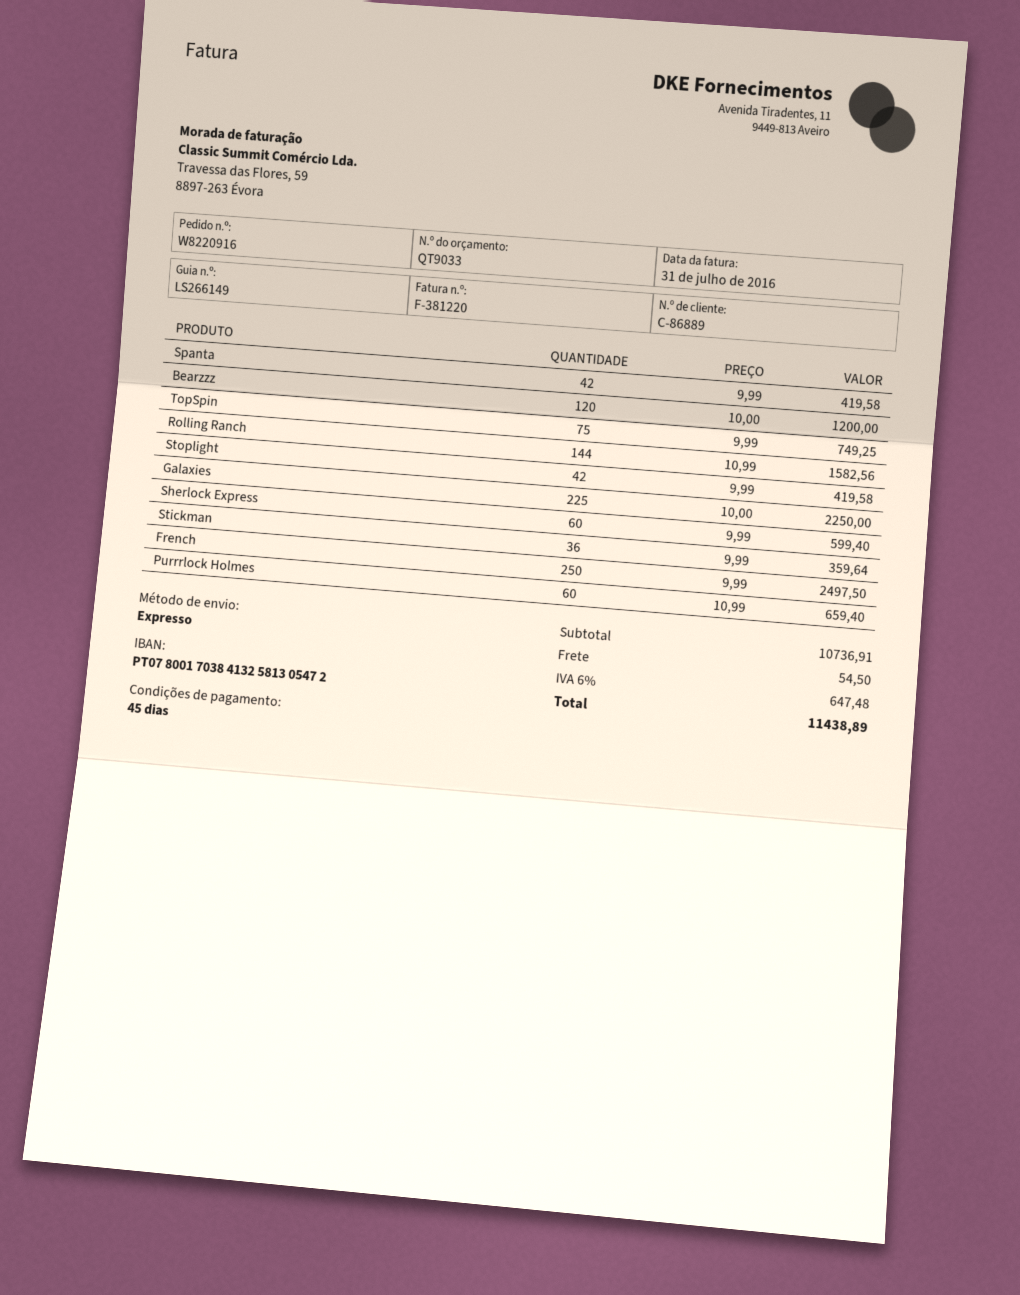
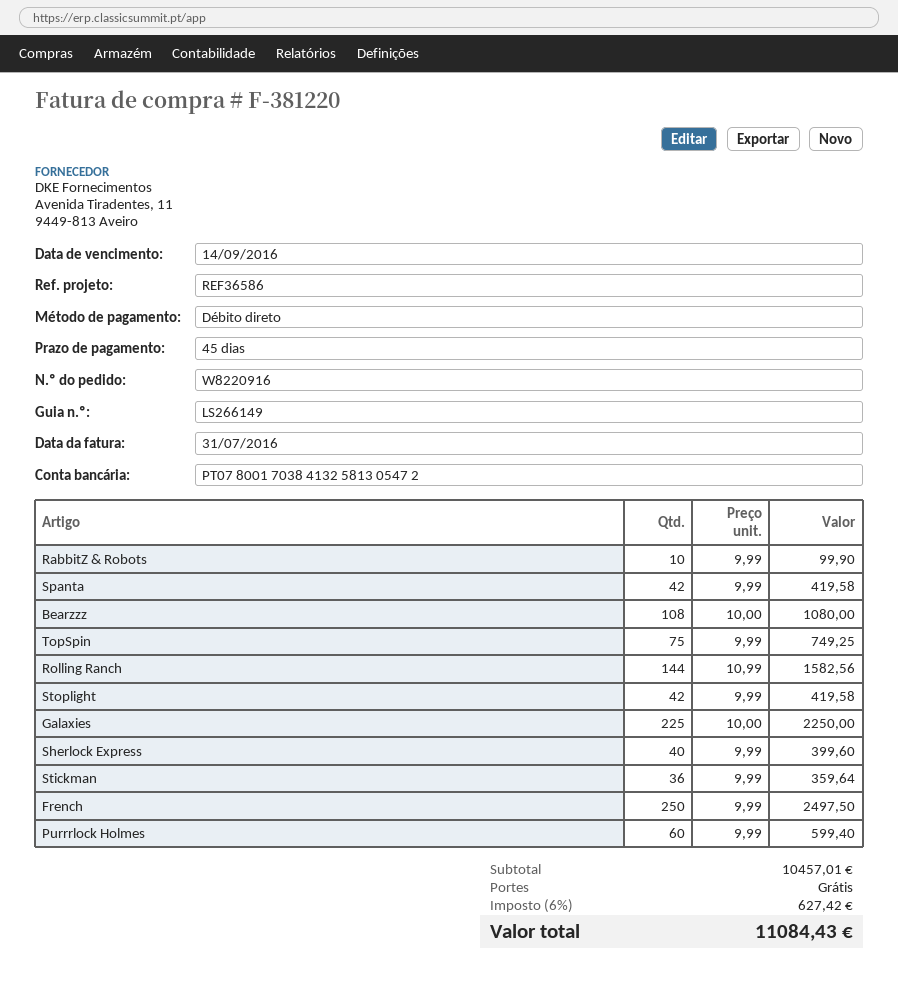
Bearzzz: 120 x 10.00 = 1200.00 -> 108 x 10.00 = 1080.00
Sherlock Express: 60 x 9.99 = 599.40 -> 40 x 9.99 = 399.60
Purrrlock Holmes: 60 x 10.99 = 659.40 -> 60 x 9.99 = 599.40
RabbitZ & Robots: none -> 10 x 9.99 = 99.90
subtotal: 10736.91 -> 10457.01
shipping: 54.50 -> 0.00
tax: 6% = 647.48 -> 6% = 627.42
total: 11438.89 -> 11084.43

